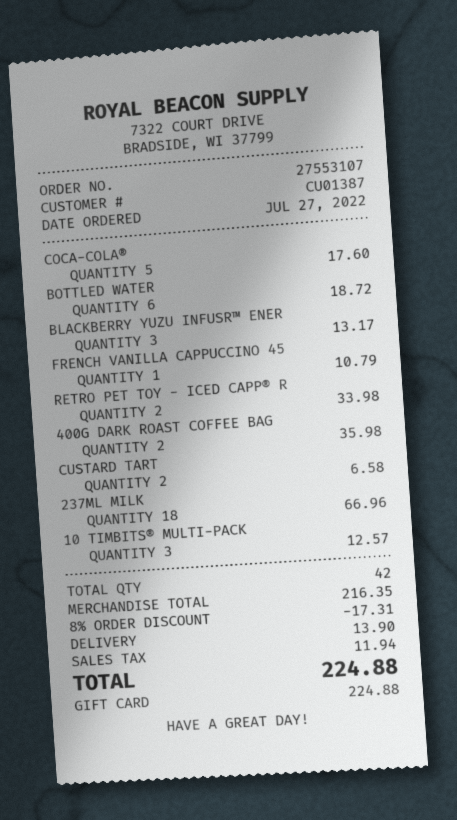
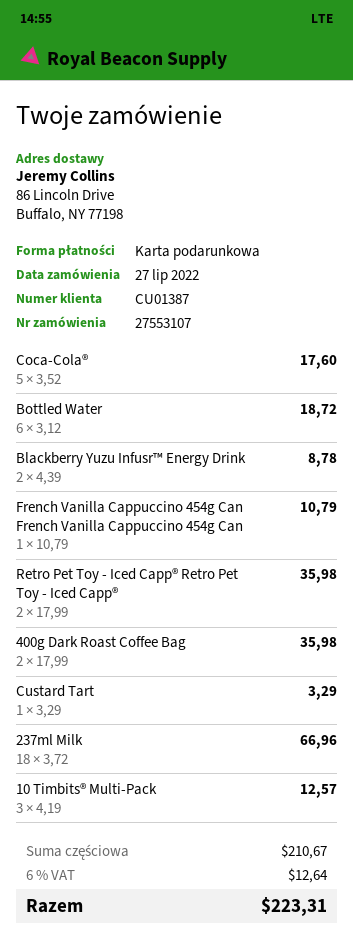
BLACKBERRY YUZU INFUSR™ ENER: 3 for 13.17 -> 2 for 8.78
RETRO PET TOY - ICED CAPP® R: 2 for 33.98 -> 2 for 35.98
CUSTARD TART: 2 for 6.58 -> 1 for 3.29
subtotal: 216.35 -> 210.67
discount: 8% = 17.31 -> none
shipping: 13.90 -> none
tax: 11.94 -> 12.64
total: 224.88 -> 223.31

